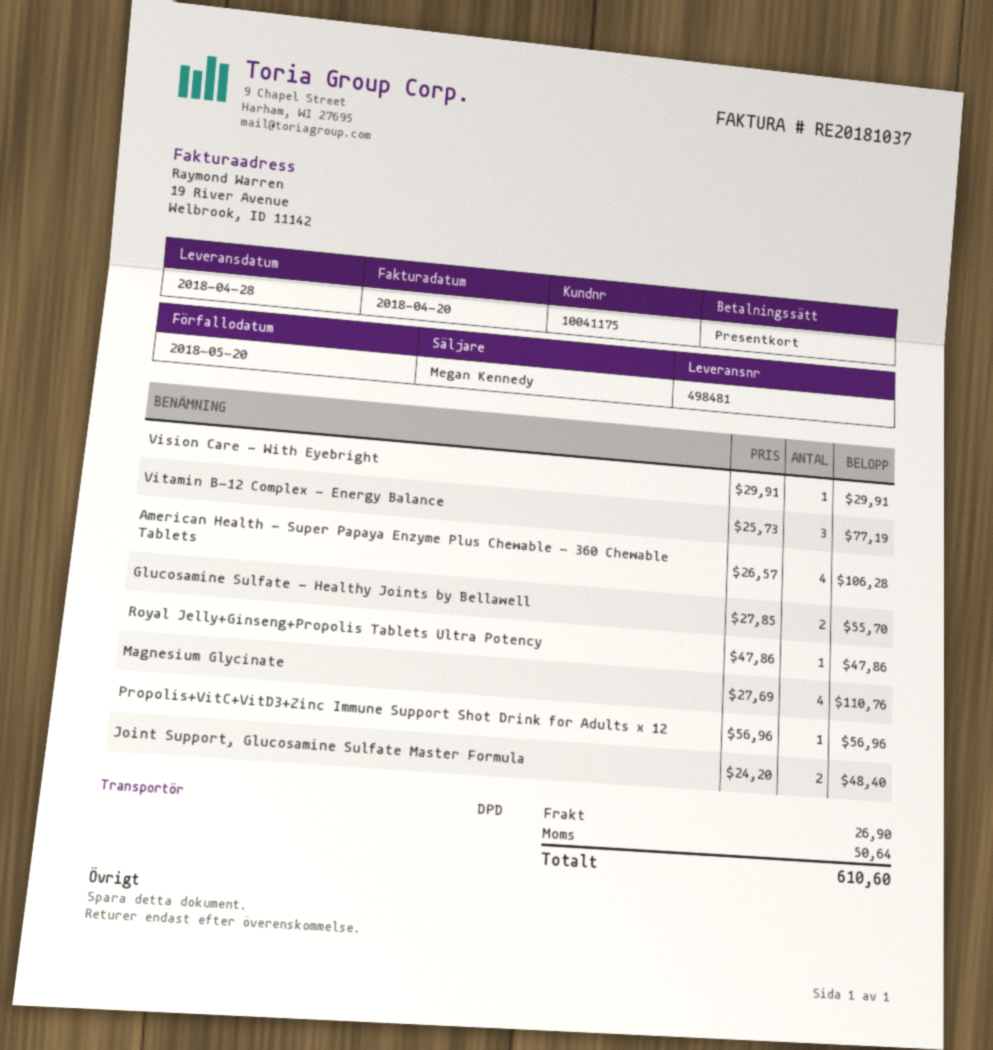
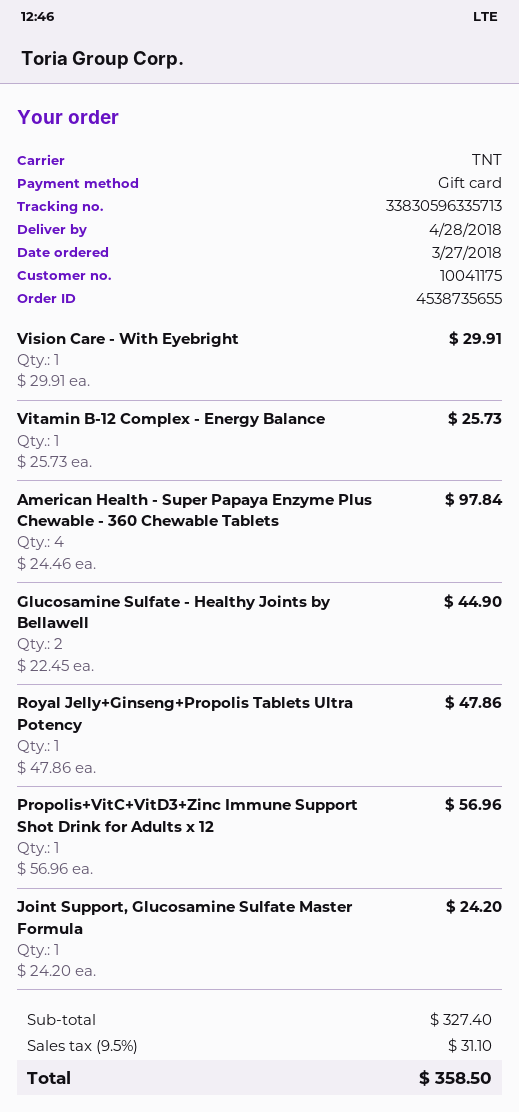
shipping method: DPD -> TNT
Vitamin B-12 Complex - Energy Balance: 3 x 25.73 = 77.19 -> 1 x 25.73 = 25.73
American Health - Super Papaya Enzyme Plus Chewable - 360 Chewable Tablets: 4 x 26.57 = 106.28 -> 4 x 24.46 = 97.84
Glucosamine Sulfate - Healthy Joints by Bellawell: 2 x 27.85 = 55.70 -> 2 x 22.45 = 44.90
Magnesium Glycinate: 4 x 27.69 = 110.76 -> none
Joint Support, Glucosamine Sulfate Master Formula: 2 x 24.20 = 48.40 -> 1 x 24.20 = 24.20
shipping: 26.90 -> none
tax: 50.64 -> 31.10
total: 610.60 -> 358.50

